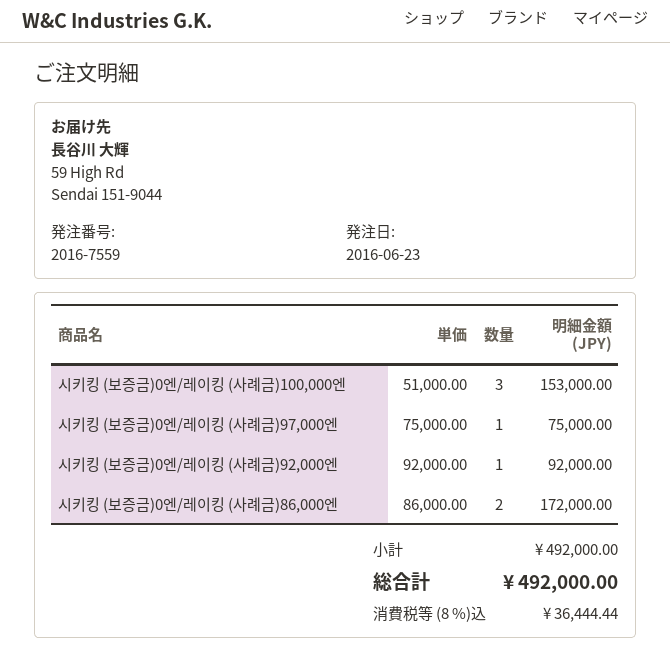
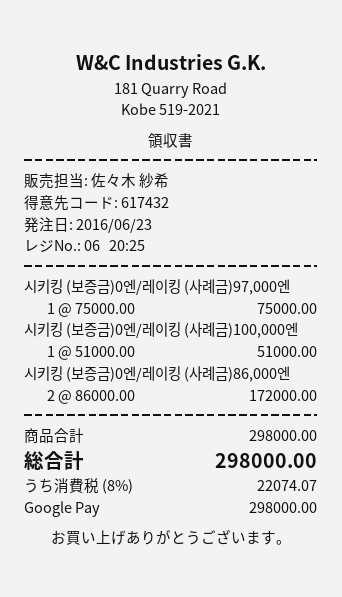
시키킹 (보증금)0엔/레이킹 (사례금)100,000엔: 3 x 51000.00 = 153000.00 -> 1 x 51000.00 = 51000.00
시키킹 (보증금)0엔/레이킹 (사례금)92,000엔: 1 x 92000.00 = 92000.00 -> none
subtotal: 492000.00 -> 298000.00
tax: 8% = 36444.44 -> 8% = 22074.07
total: 492000.00 -> 298000.00

